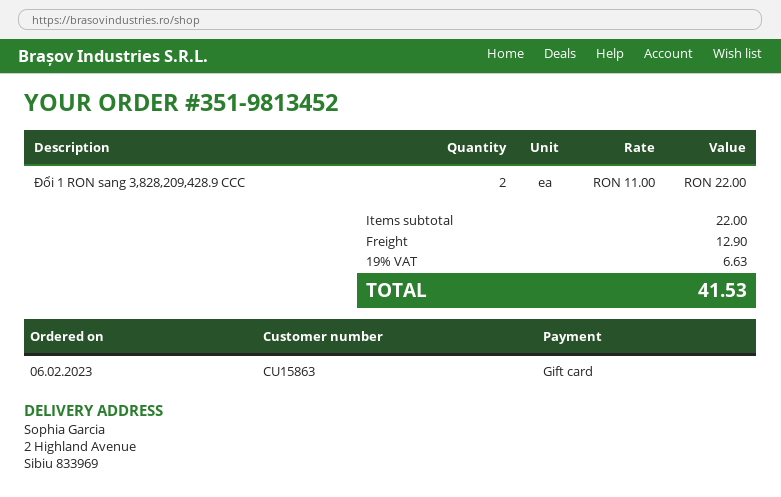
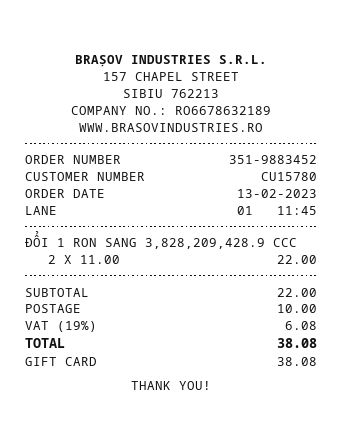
order number: 351-9813452 -> 351-9883452
order date: 2023-02-06 -> 2023-02-13
customer number: CU15863 -> CU15780
shipping: 12.90 -> 10.00
tax: 19% = 6.63 -> 19% = 6.08
total: 41.53 -> 38.08

